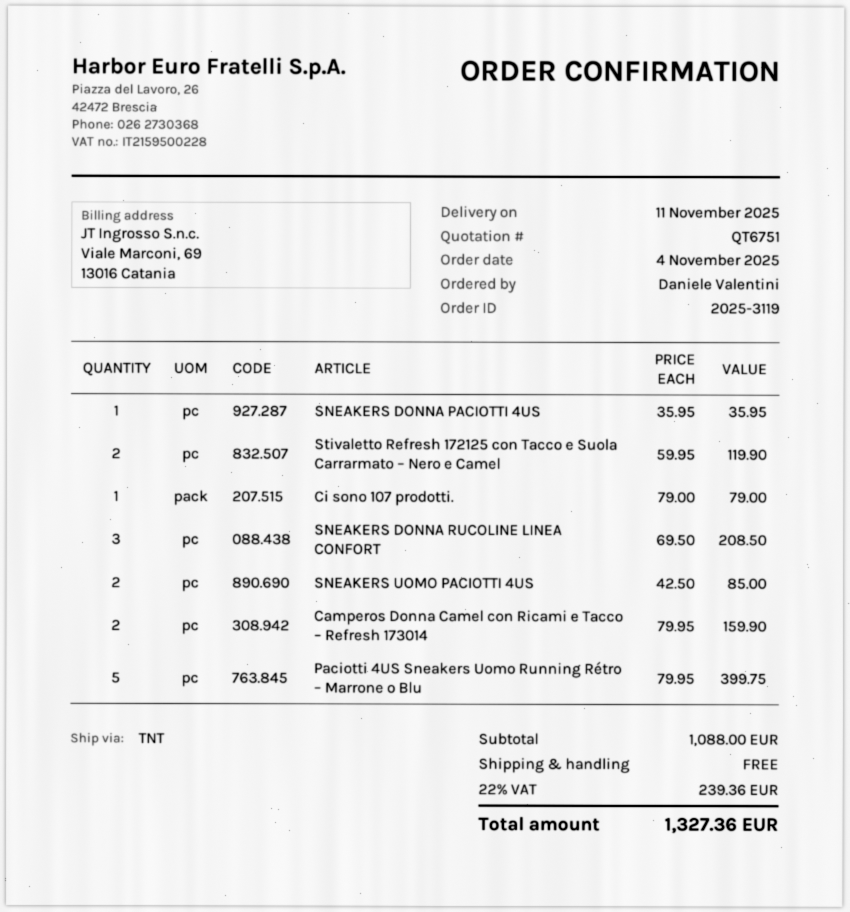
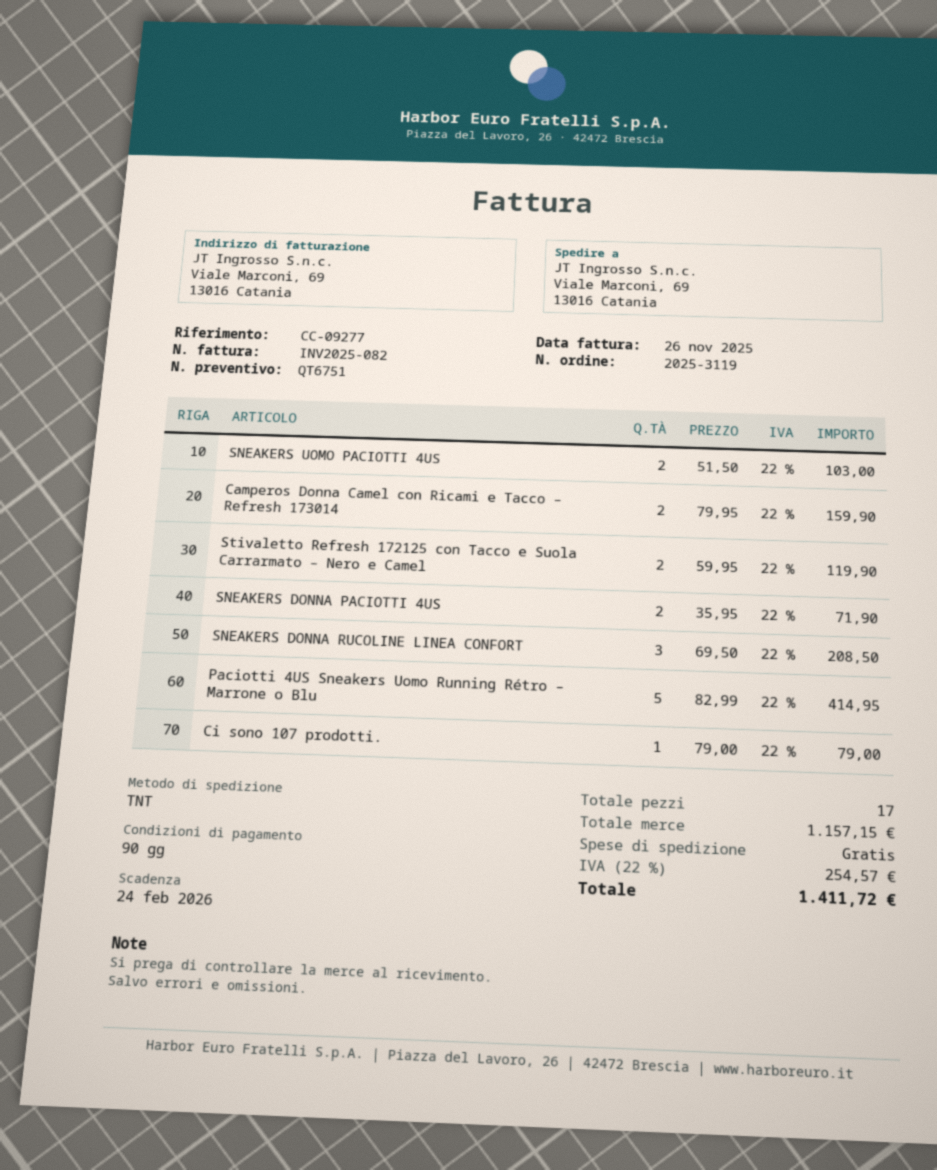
SNEAKERS DONNA PACIOTTI 4US: 1 x 35.95 = 35.95 -> 2 x 35.95 = 71.90
SNEAKERS UOMO PACIOTTI 4US: 2 x 42.50 = 85.00 -> 2 x 51.50 = 103.00
Paciotti 4US Sneakers Uomo Running Rétro – Marrone o Blu: 5 x 79.95 = 399.75 -> 5 x 82.99 = 414.95
subtotal: 1088.00 -> 1157.15
tax: 22% = 239.36 -> 22% = 254.57
total: 1327.36 -> 1411.72

